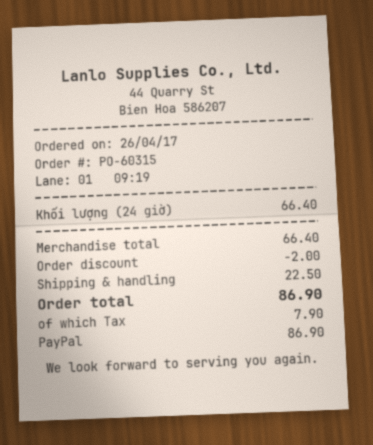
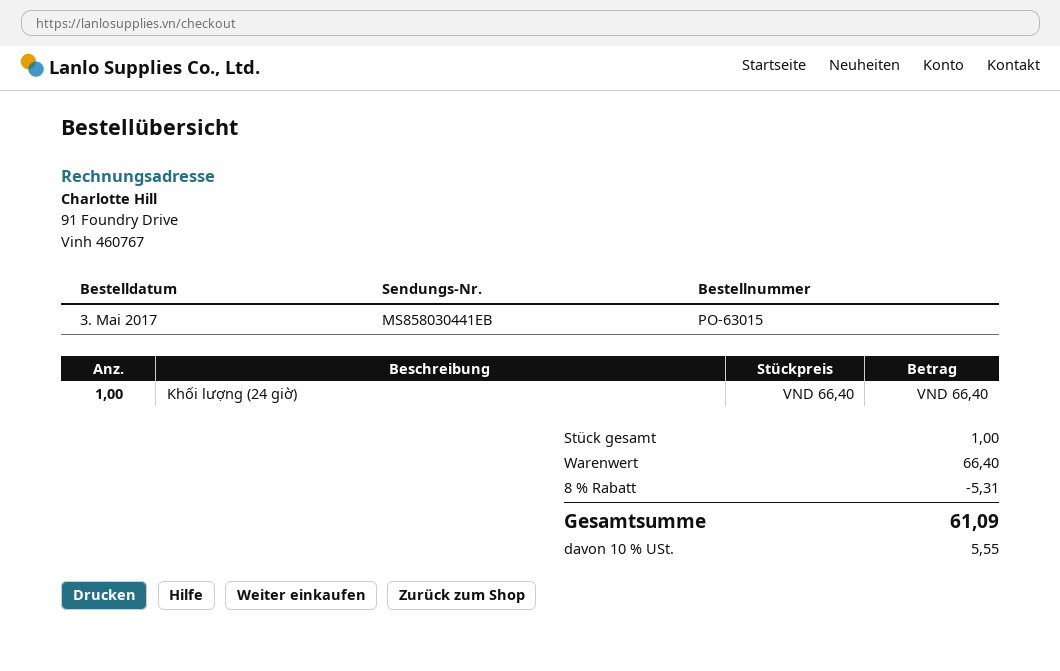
order number: PO-60315 -> PO-63015
order date: 2017-04-26 -> 2017-05-03
discount: 2.00 -> 5.31
shipping: 22.50 -> none
tax: 7.90 -> 5.55
total: 86.90 -> 61.09

